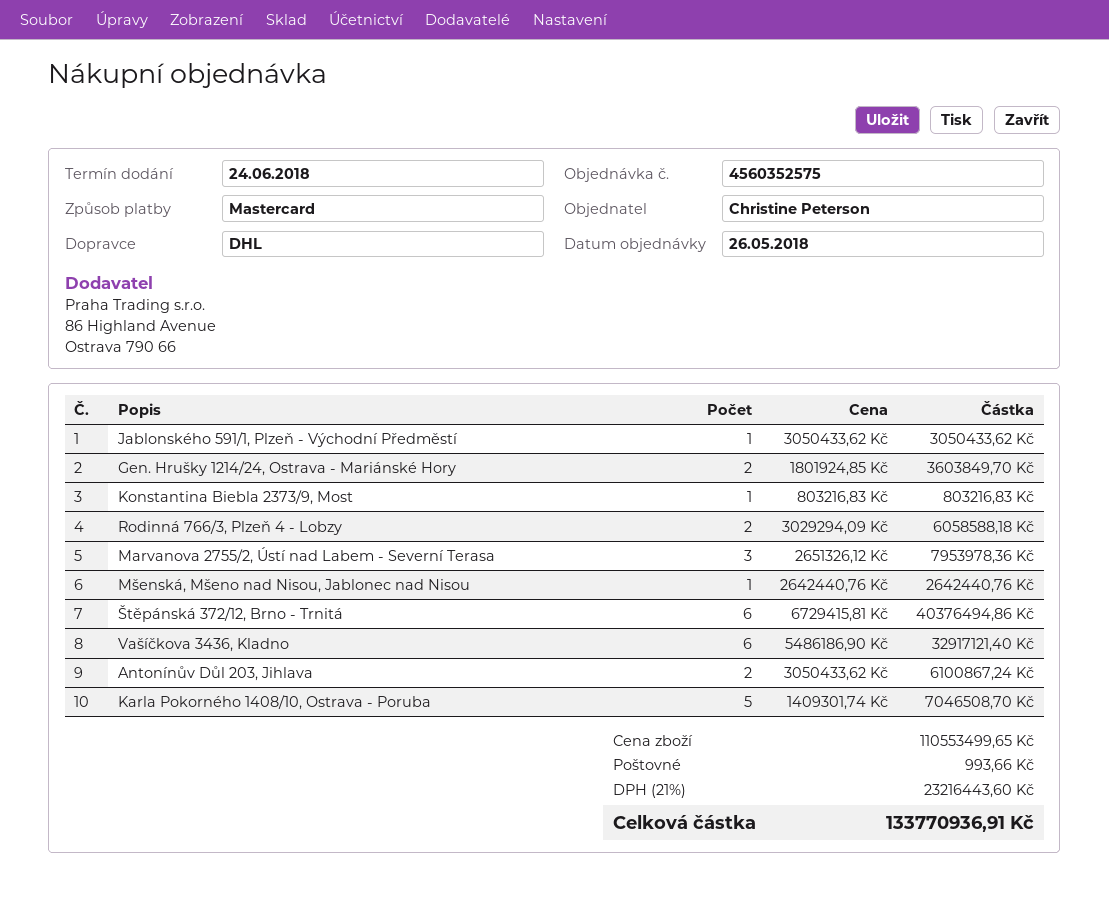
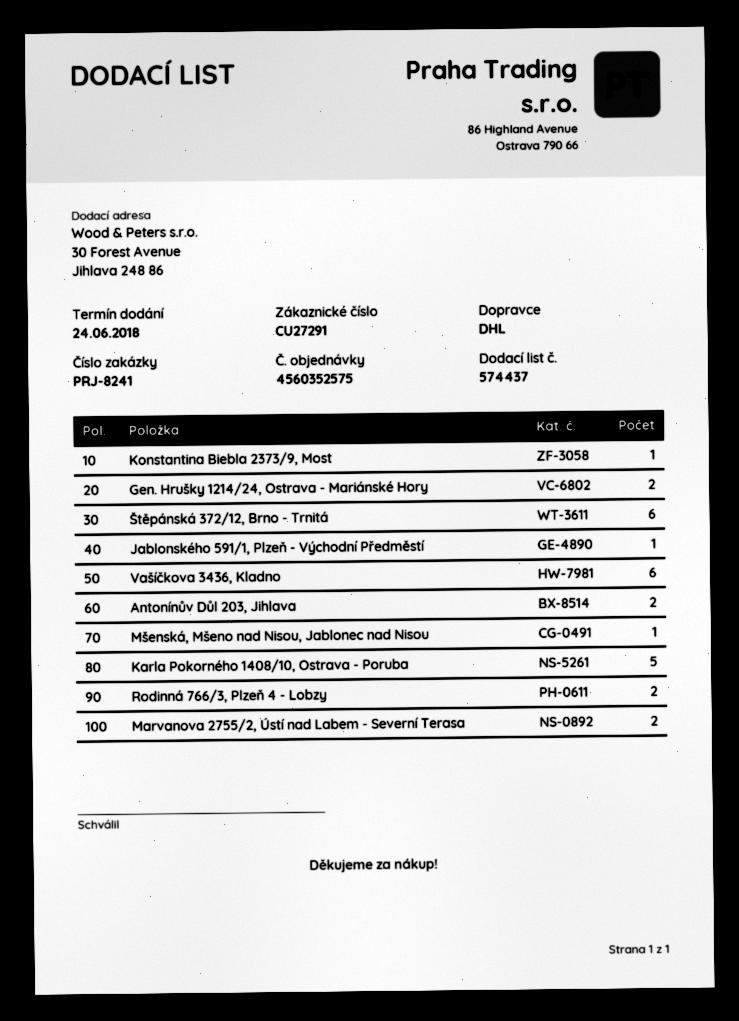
Marvanova 2755/2, Ústí nad Labem - Severní Terasa: 3 -> 2

